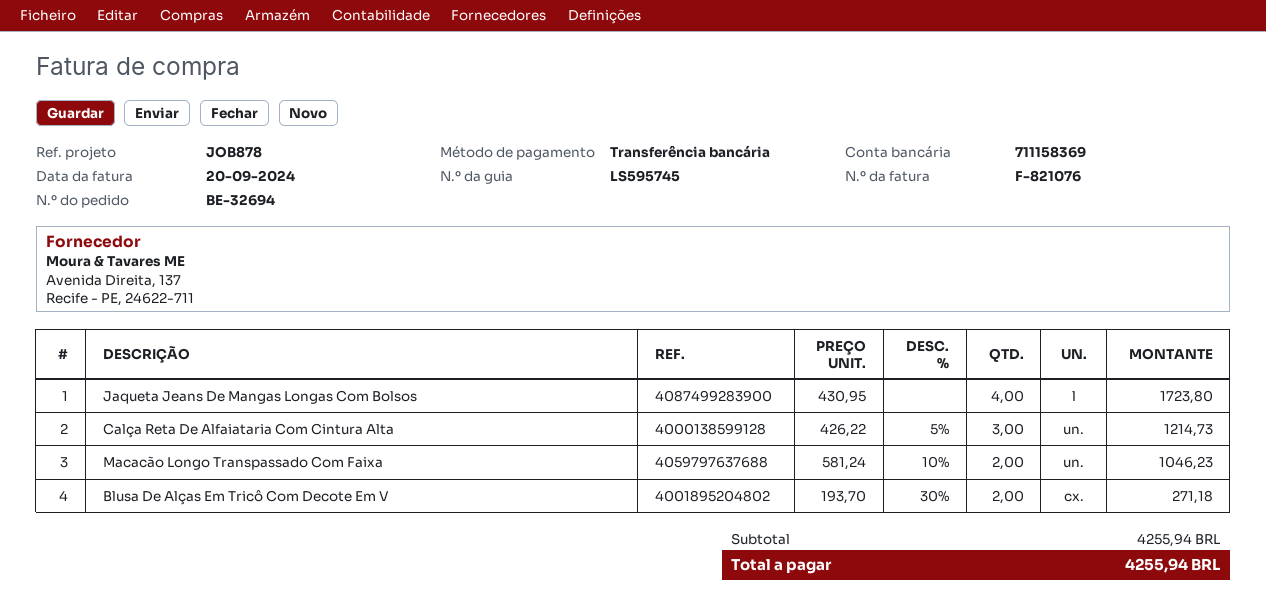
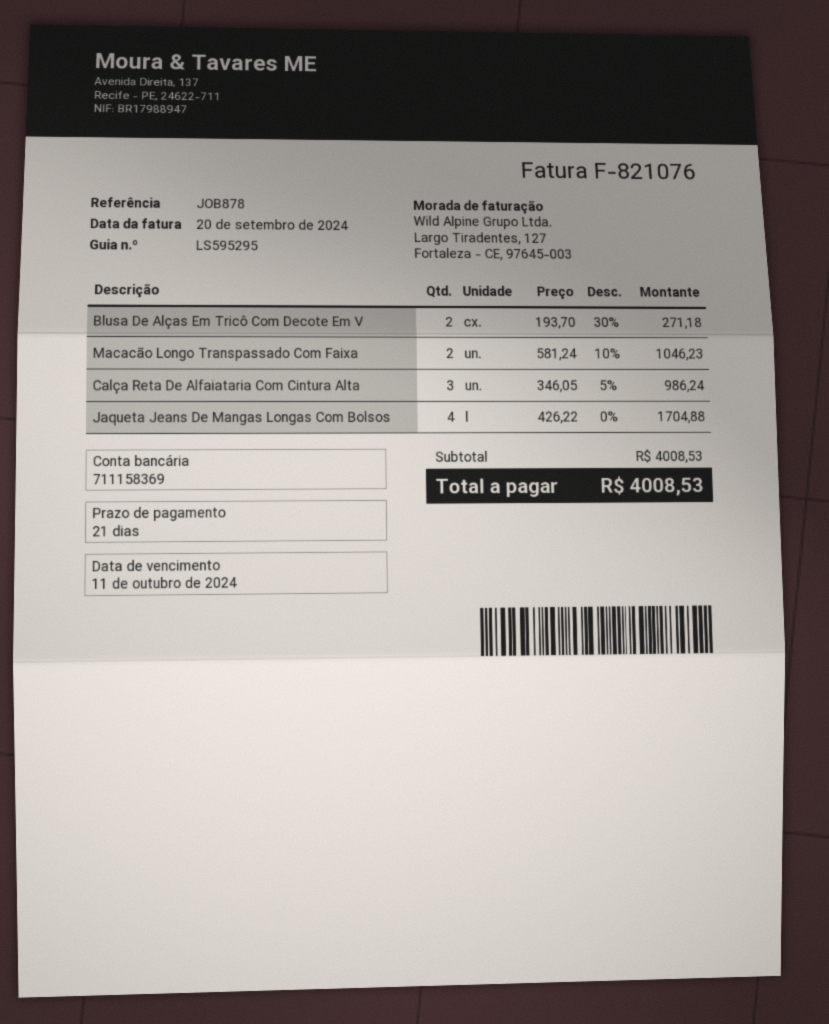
delivery note number: LS595745 -> LS595295
Jaqueta Jeans De Mangas Longas Com Bolsos: 4 x 430.95 = 1723.80 -> 4 x 426.22 = 1704.88
Calça Reta De Alfaiataria Com Cintura Alta: 3 x 426.22 - 5% = 1214.73 -> 3 x 346.05 - 5% = 986.24
subtotal: 4255.94 -> 4008.53
total: 4255.94 -> 4008.53

